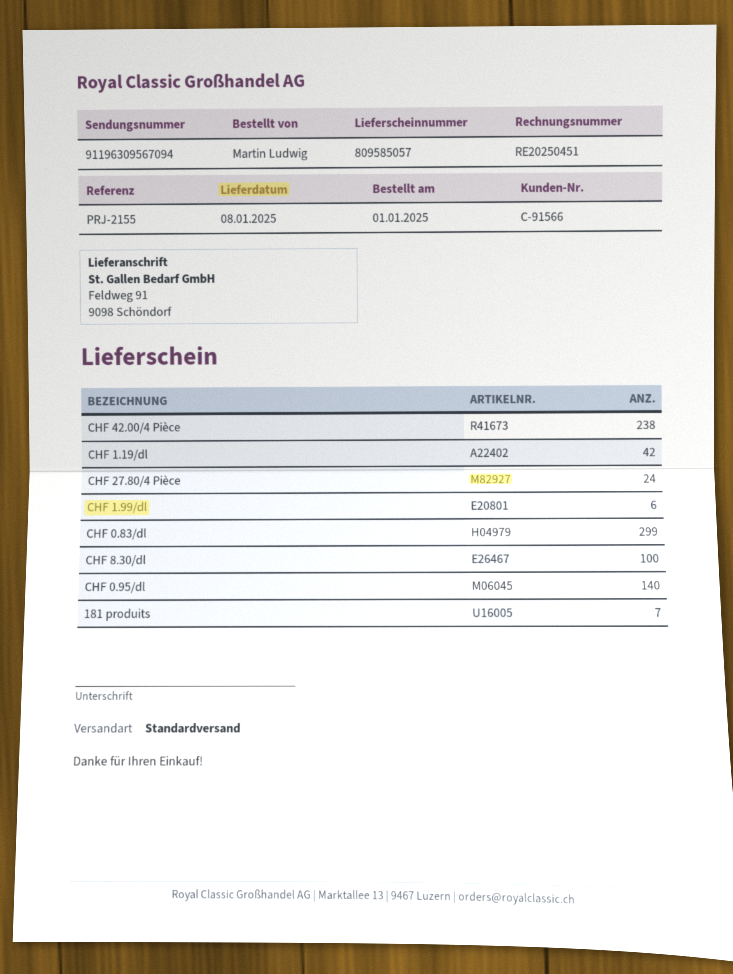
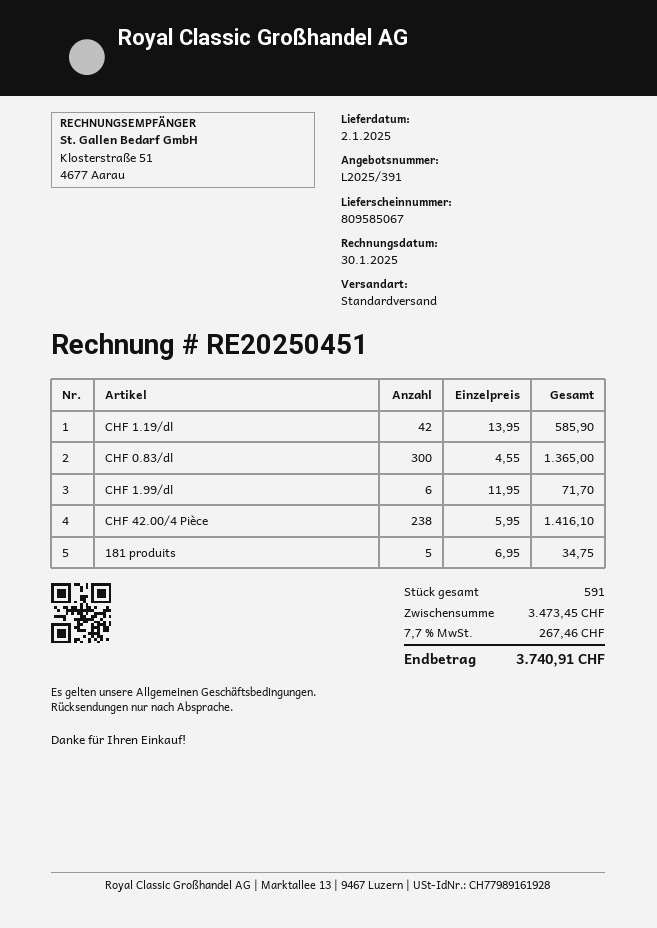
delivery note number: 809585057 -> 809585067
delivery date: 2025-01-08 -> 2025-01-02
CHF 27.80/4 Pièce: 24 -> none
CHF 0.83/dl: 299 -> 300
CHF 8.30/dl: 100 -> none
CHF 0.95/dl: 140 -> none
181 produits: 7 -> 5

